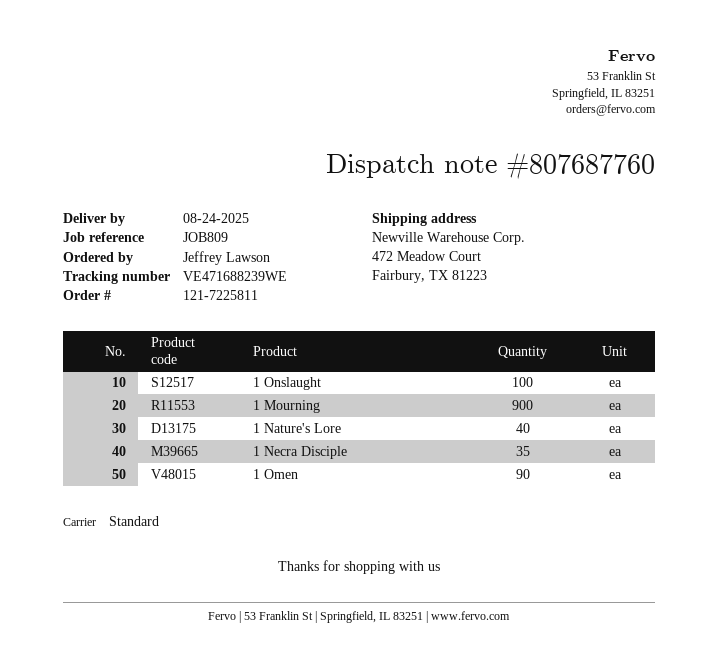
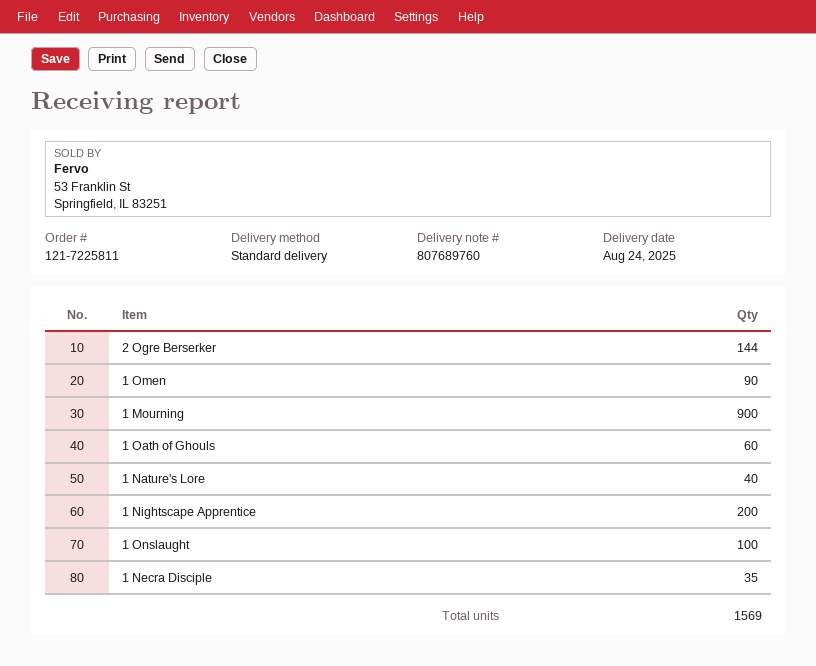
delivery note number: 807687760 -> 807689760
2 Ogre Berserker: none -> 144
1 Oath of Ghouls: none -> 60
1 Nightscape Apprentice: none -> 200

